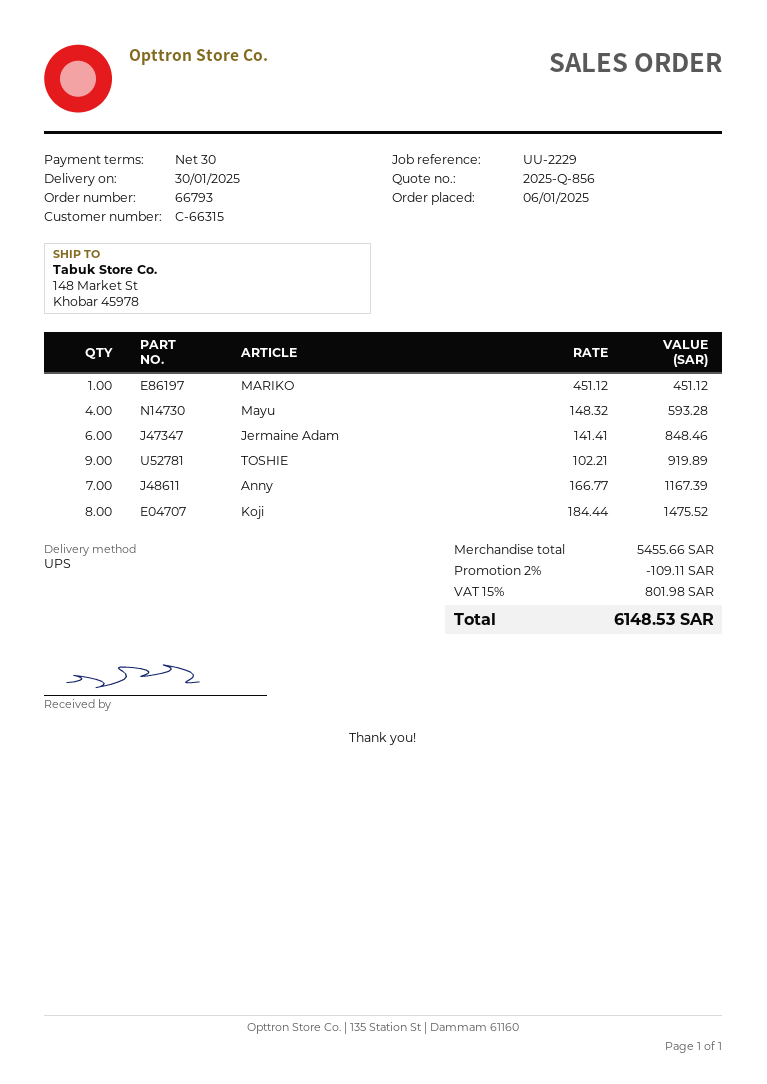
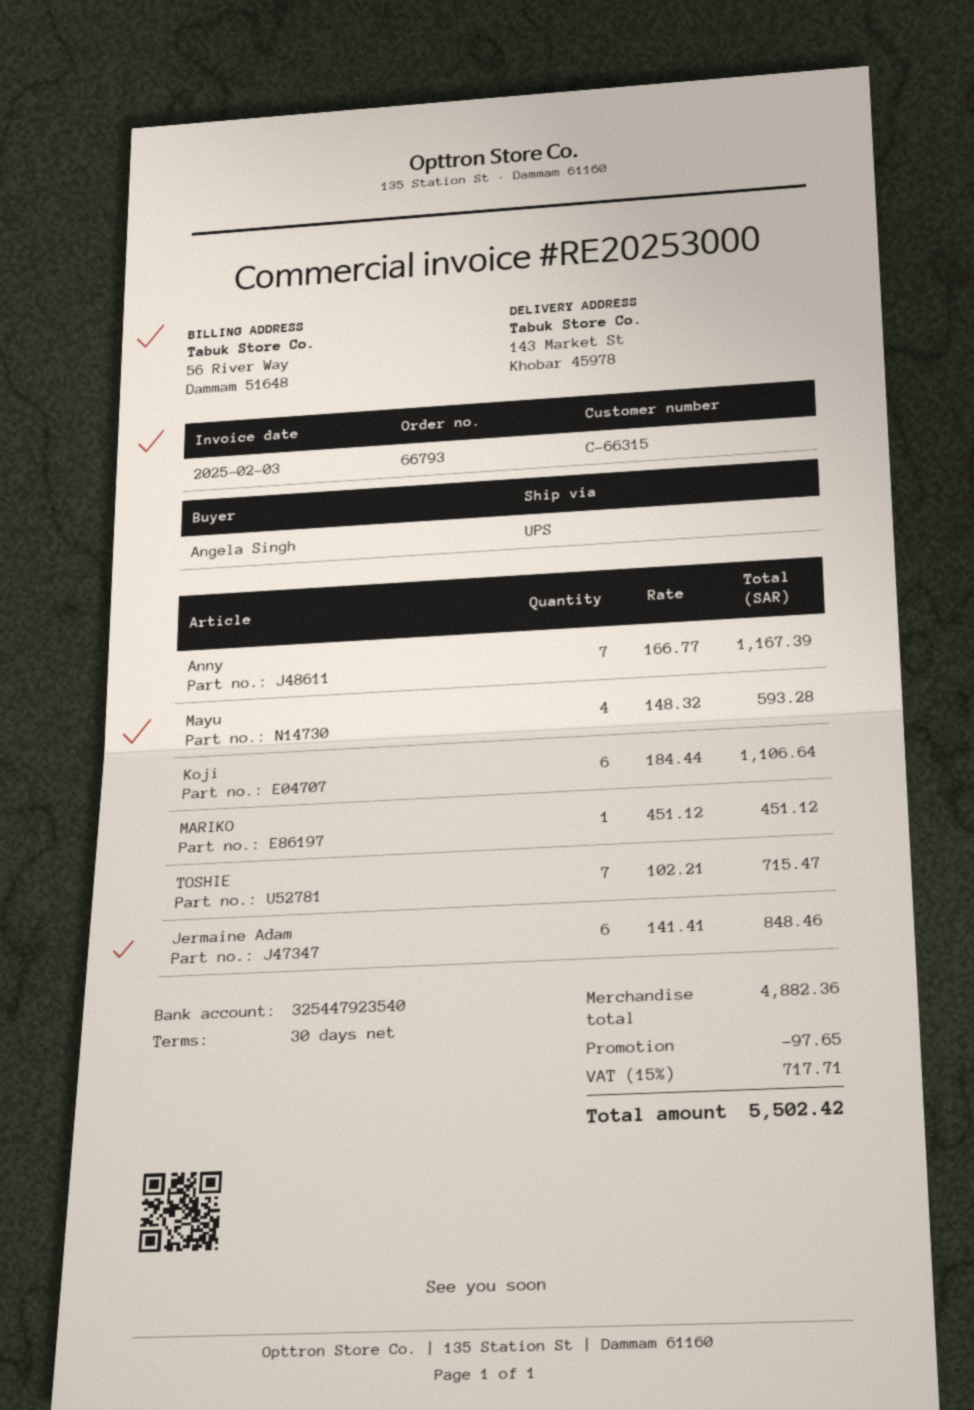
ship to: 148 Market St, Khobar 45978 -> 143 Market St, Khobar 45978
TOSHIE: 9 x 102.21 = 919.89 -> 7 x 102.21 = 715.47
Koji: 8 x 184.44 = 1475.52 -> 6 x 184.44 = 1106.64
subtotal: 5455.66 -> 4882.36
discount: 109.11 -> 97.65
tax: 15% = 801.98 -> 15% = 717.71
total: 6148.53 -> 5502.42

